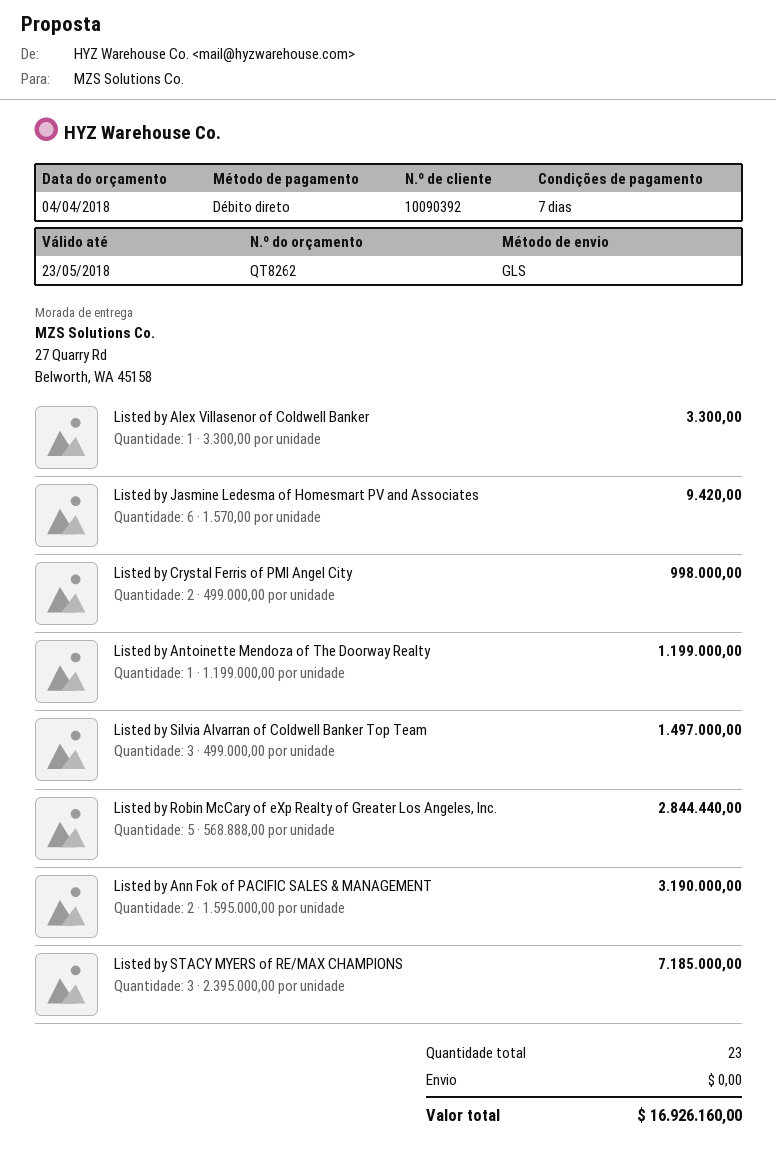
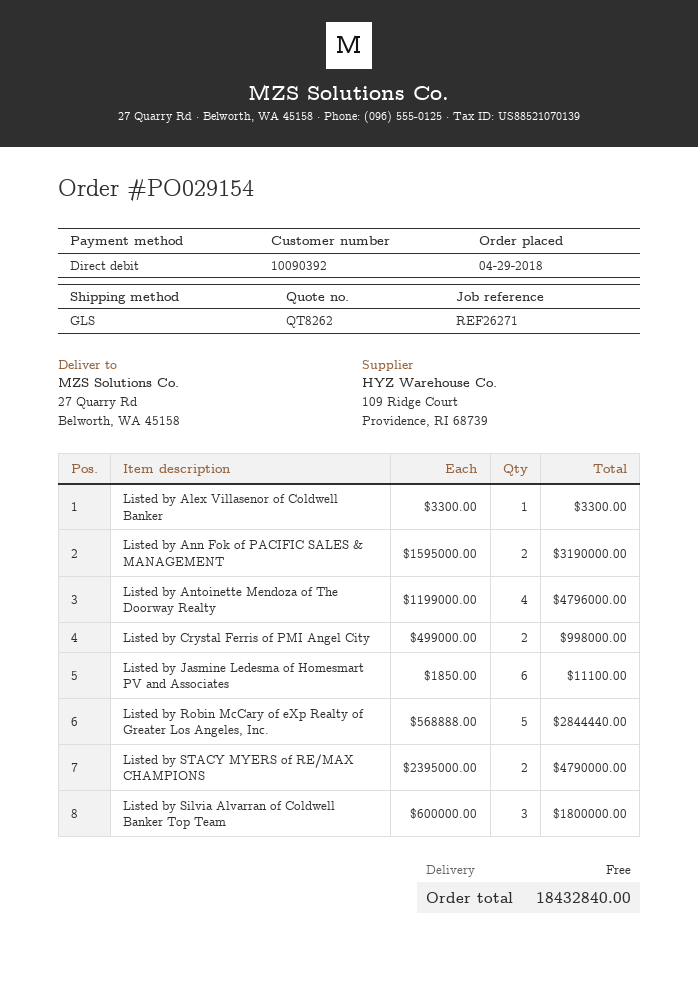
Listed by Jasmine Ledesma of Homesmart PV and Associates: 6 x 1570.00 = 9420.00 -> 6 x 1850.00 = 11100.00
Listed by Antoinette Mendoza of The Doorway Realty: 1 x 1199000.00 = 1199000.00 -> 4 x 1199000.00 = 4796000.00
Listed by Silvia Alvarran of Coldwell Banker Top Team: 3 x 499000.00 = 1497000.00 -> 3 x 600000.00 = 1800000.00
Listed by STACY MYERS of RE/MAX CHAMPIONS: 3 x 2395000.00 = 7185000.00 -> 2 x 2395000.00 = 4790000.00
total: 16926160.00 -> 18432840.00

